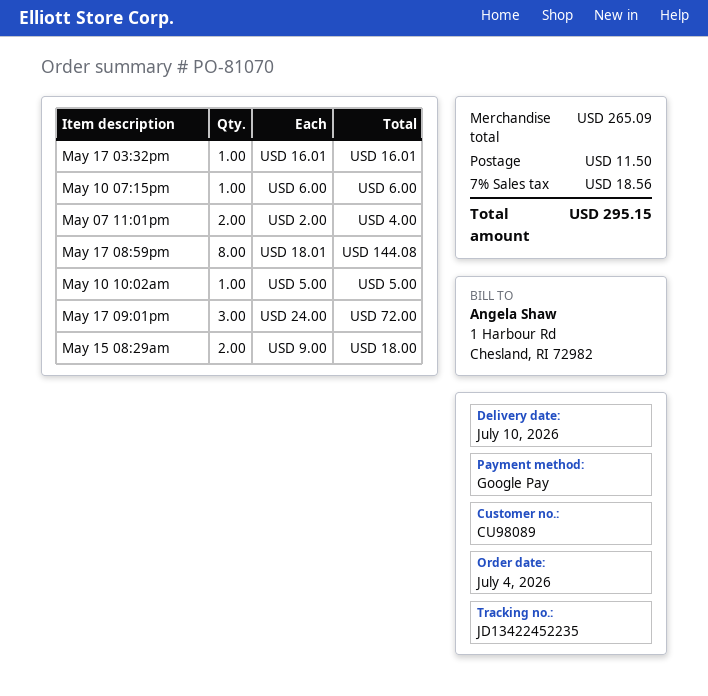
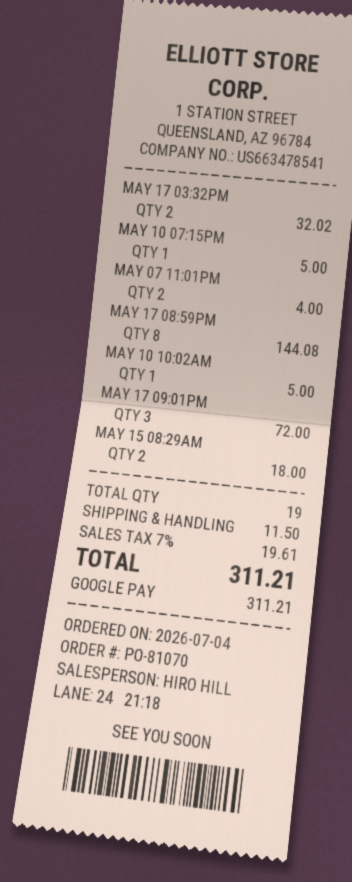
May 17 03:32pm: 1 for 16.01 -> 2 for 32.02
May 10 07:15pm: 1 for 6.00 -> 1 for 5.00
tax: 7% = 18.56 -> 7% = 19.61
total: 295.15 -> 311.21

